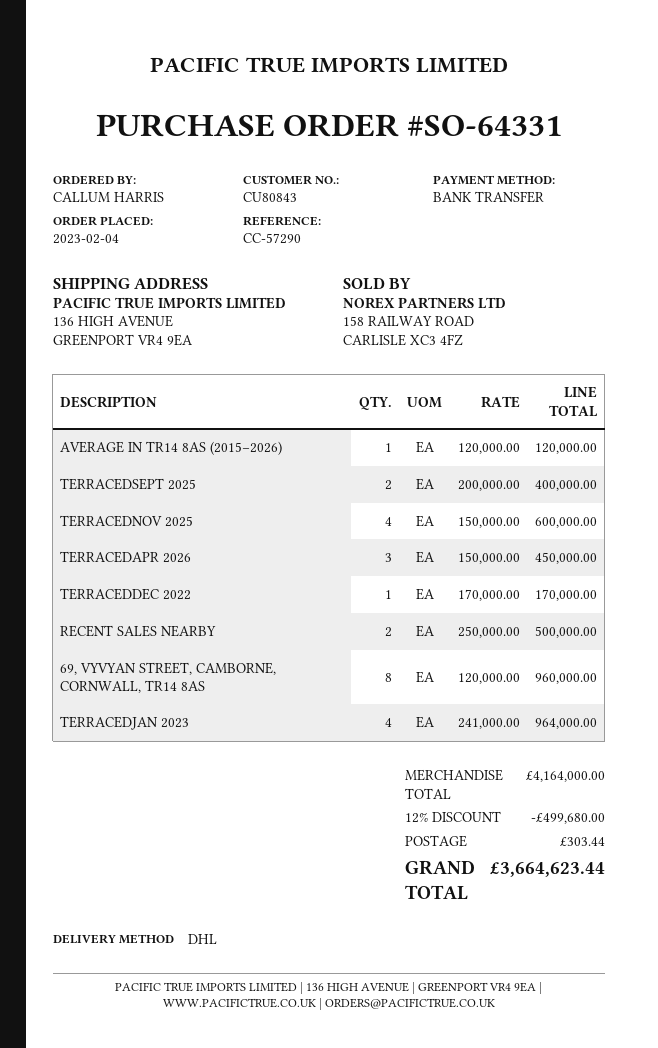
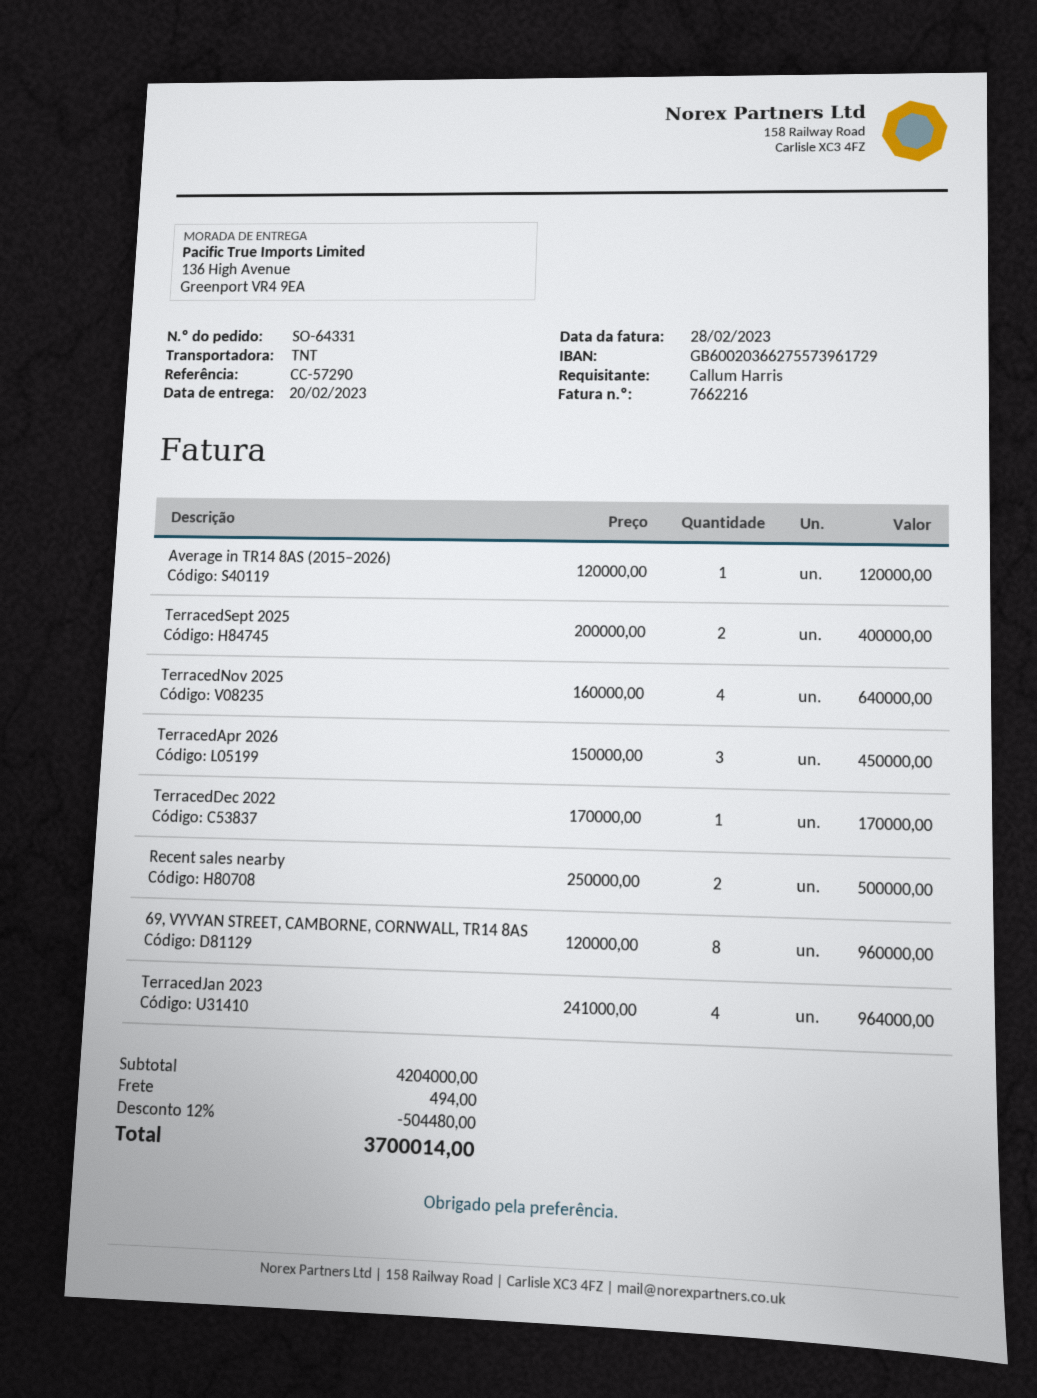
shipping method: DHL -> TNT
TERRACEDNOV 2025: 4 x 150000.00 = 600000.00 -> 4 x 160000.00 = 640000.00
subtotal: 4164000.00 -> 4204000.00
discount: 12% = 499680.00 -> 12% = 504480.00
shipping: 303.44 -> 494.00
total: 3664623.44 -> 3700014.00

